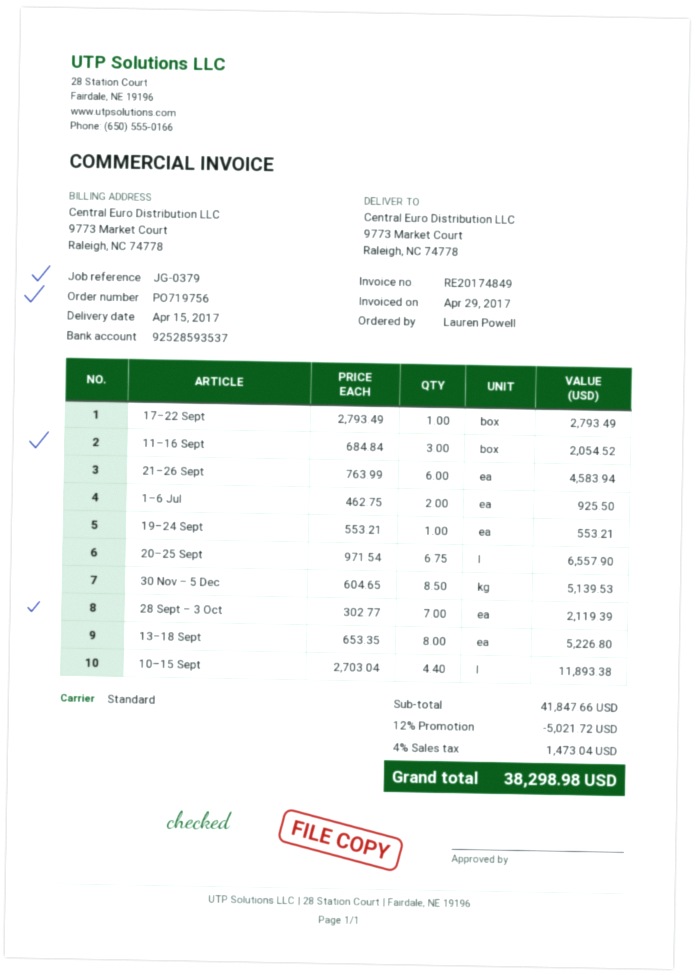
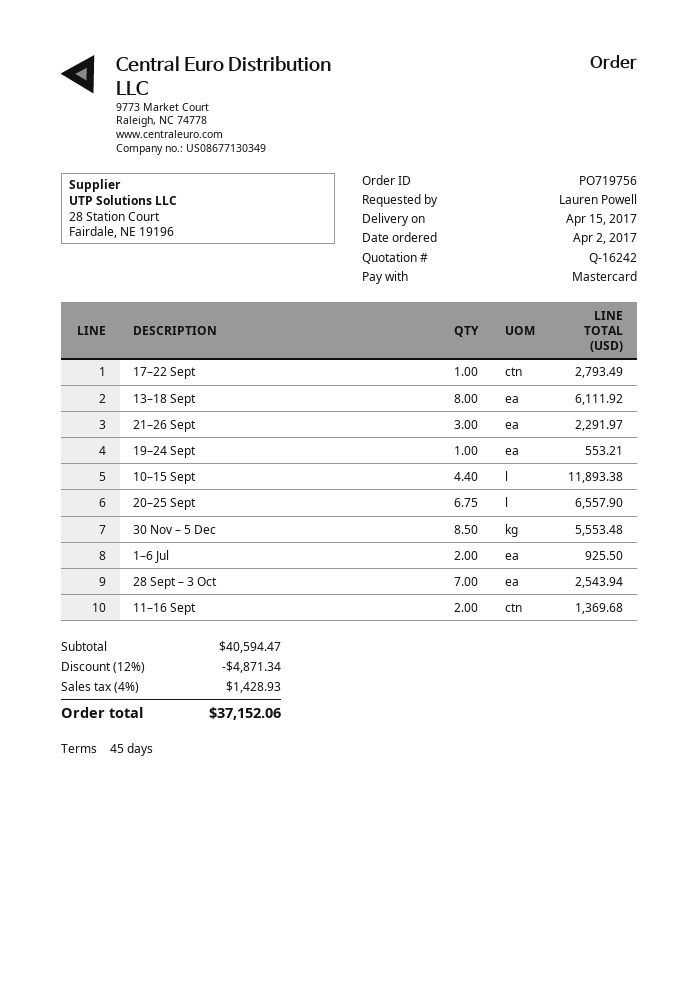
11–16 Sept: 3 for 2054.52 -> 2 for 1369.68
21–26 Sept: 6 for 4583.94 -> 3 for 2291.97
30 Nov – 5 Dec: 8.5 for 5139.53 -> 8.5 for 5553.48
28 Sept – 3 Oct: 7 for 2119.39 -> 7 for 2543.94
13–18 Sept: 8 for 5226.80 -> 8 for 6111.92
subtotal: 41847.66 -> 40594.47
discount: 12% = 5021.72 -> 12% = 4871.34
tax: 4% = 1473.04 -> 4% = 1428.93
total: 38298.98 -> 37152.06

